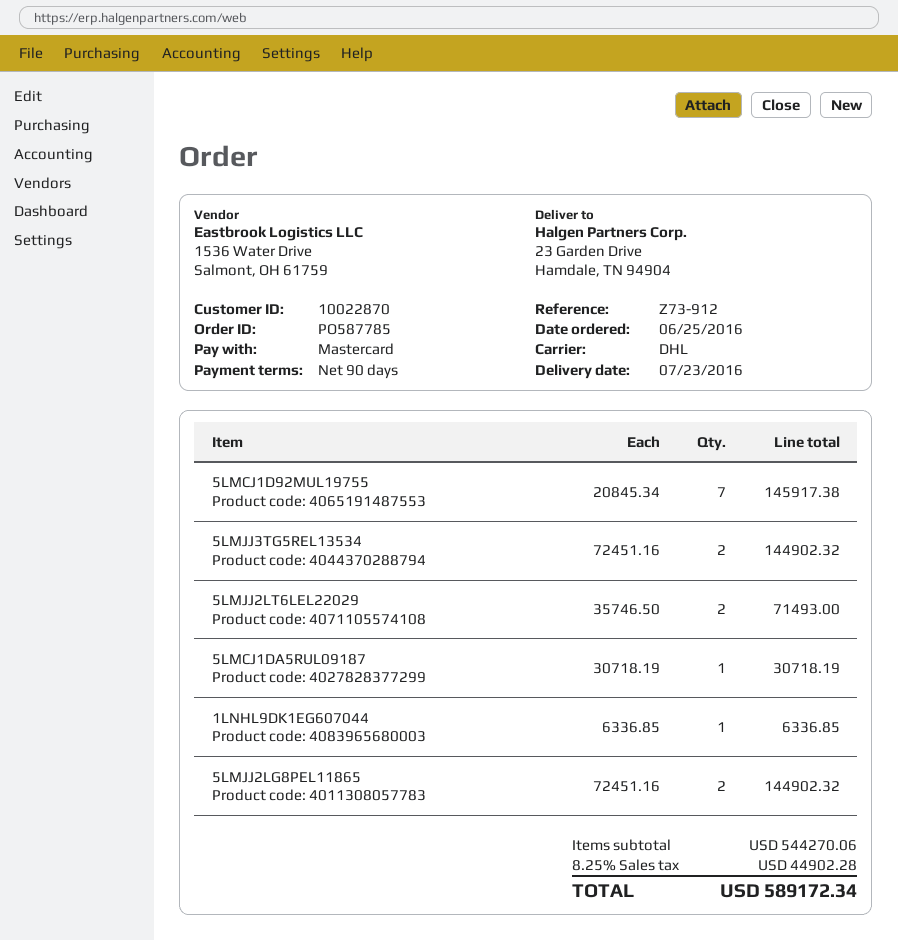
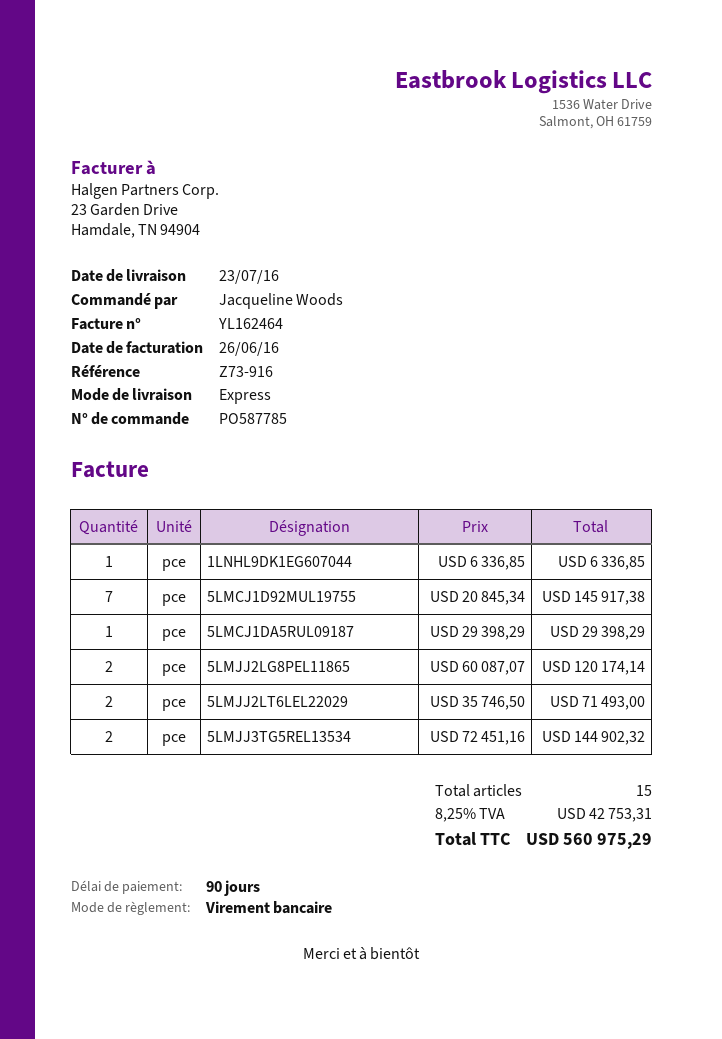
reference: Z73-912 -> Z73-916
payment method: Mastercard -> bank transfer
shipping method: DHL -> express
5LMCJ1DA5RUL09187: 1 x 30718.19 = 30718.19 -> 1 x 29398.29 = 29398.29
5LMJJ2LG8PEL11865: 2 x 72451.16 = 144902.32 -> 2 x 60087.07 = 120174.14
tax: 8.25% = 44902.28 -> 8.25% = 42753.31
total: 589172.34 -> 560975.29

